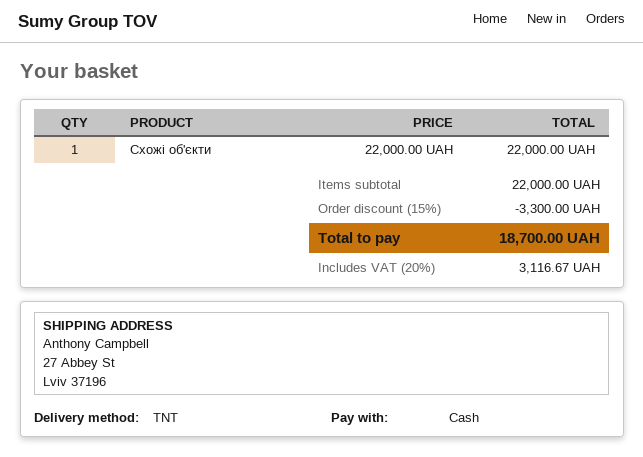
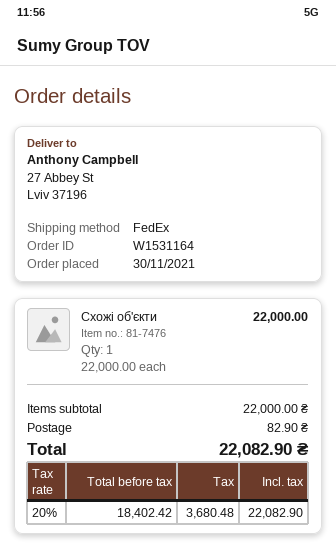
shipping method: TNT -> FedEx
discount: 15% = 3300.00 -> none
shipping: none -> 82.90
tax: 20% = 3116.67 -> 20% = 3680.48
total: 18700.00 -> 22082.90

